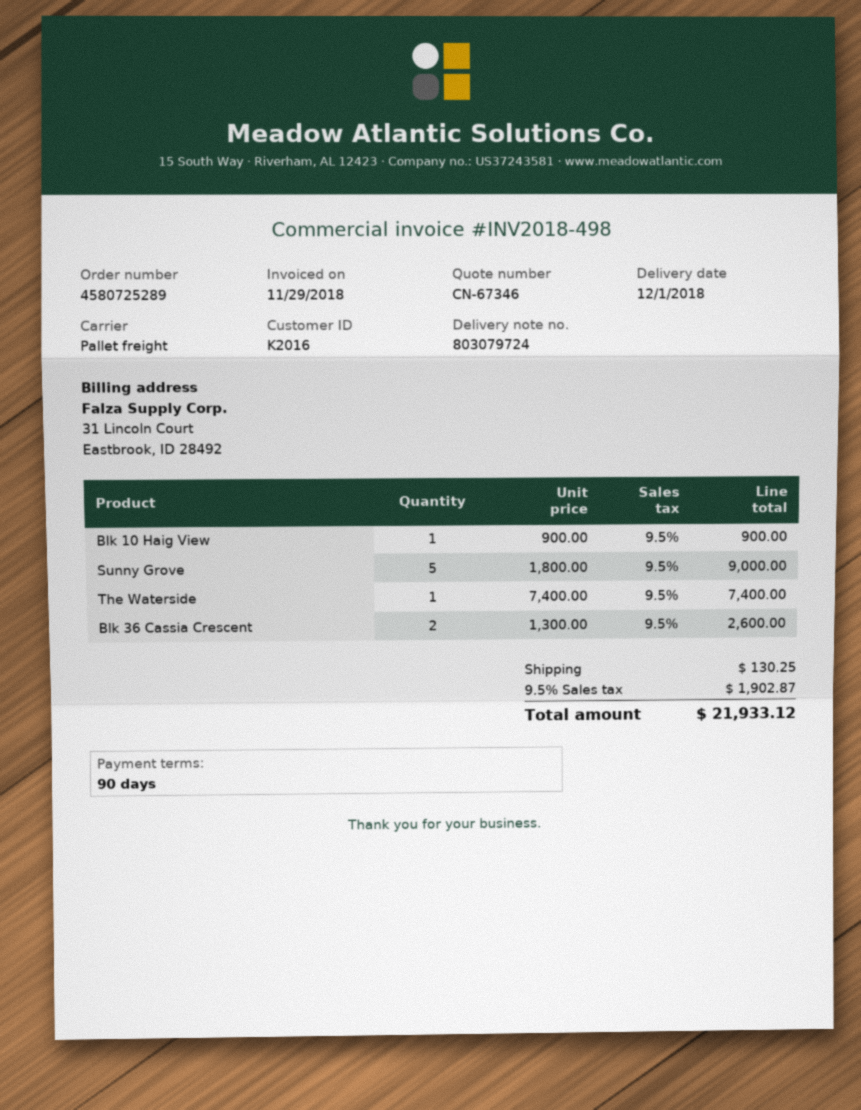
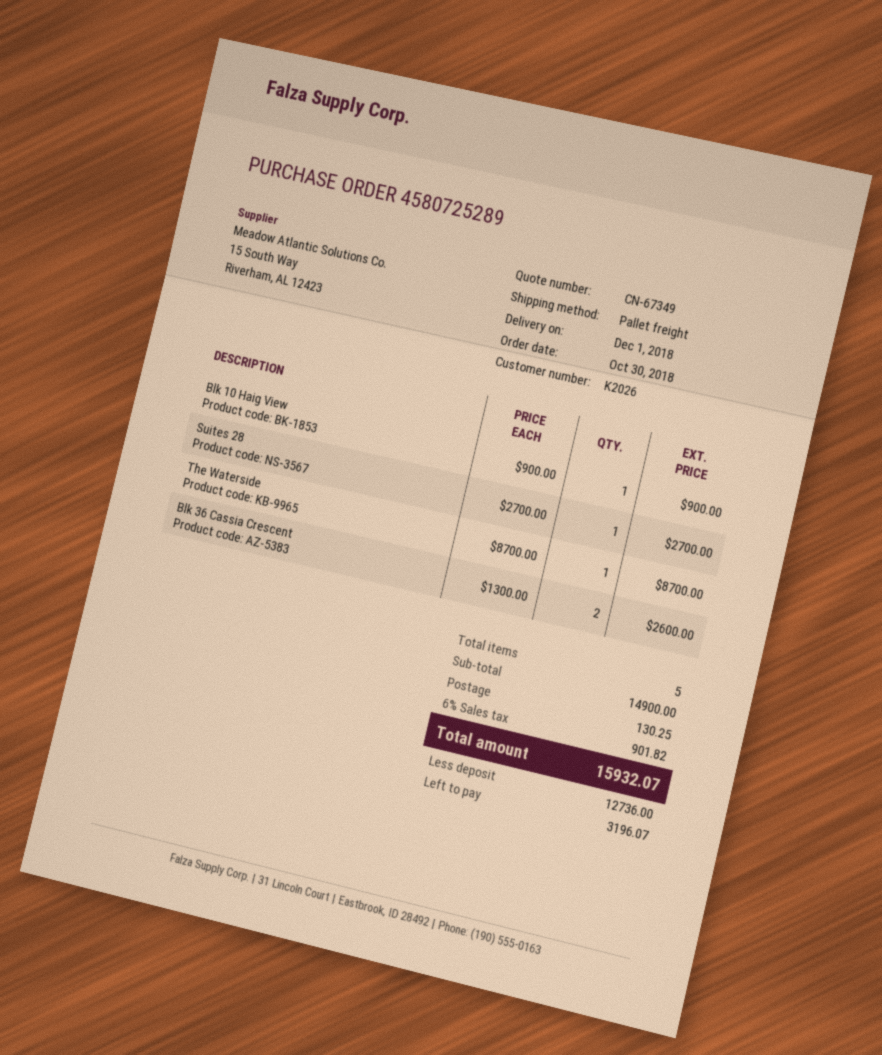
quote number: CN-67346 -> CN-67349
customer number: K2016 -> K2026
Sunny Grove: 5 x 1800.00 = 9000.00 -> none
The Waterside: 1 x 7400.00 = 7400.00 -> 1 x 8700.00 = 8700.00
Suites 28: none -> 1 x 2700.00 = 2700.00
tax: 9.5% = 1902.87 -> 6% = 901.82
total: 21933.12 -> 15932.07

